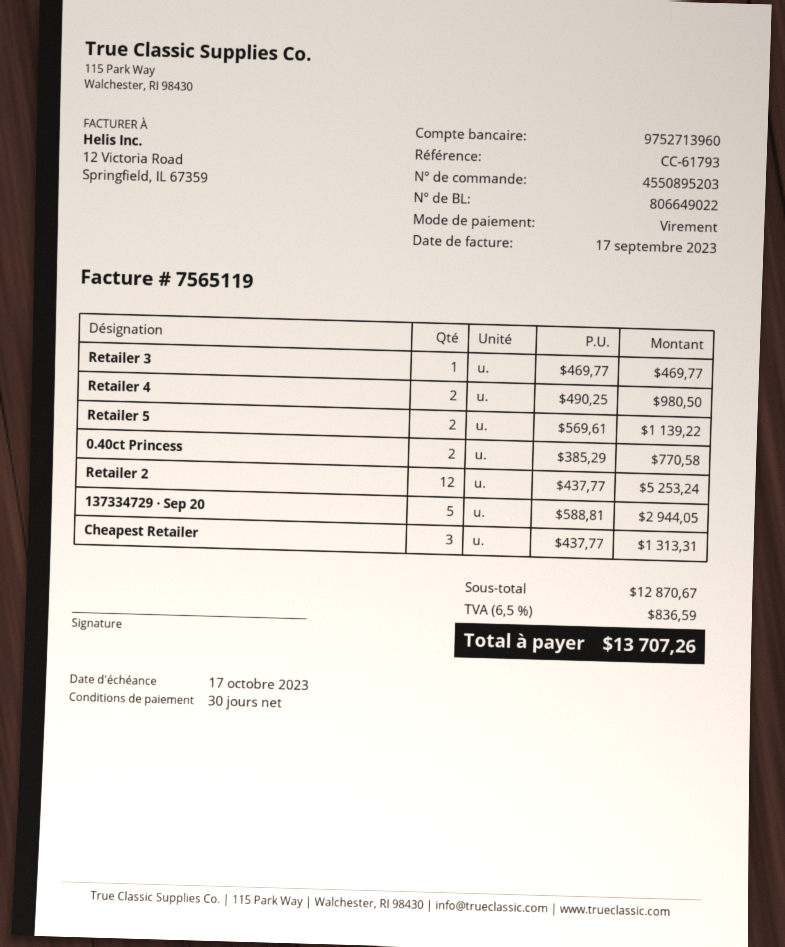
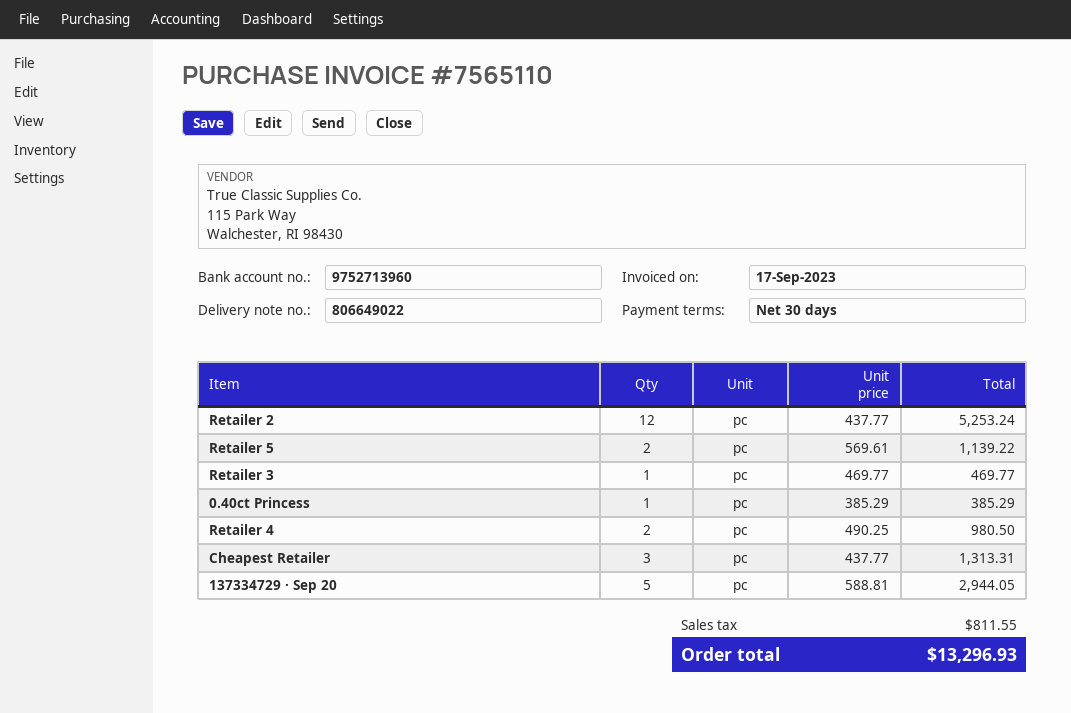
invoice number: 7565119 -> 7565110
0.40ct Princess: 2 x 385.29 = 770.58 -> 1 x 385.29 = 385.29
tax: 836.59 -> 811.55
total: 13707.26 -> 13296.93

